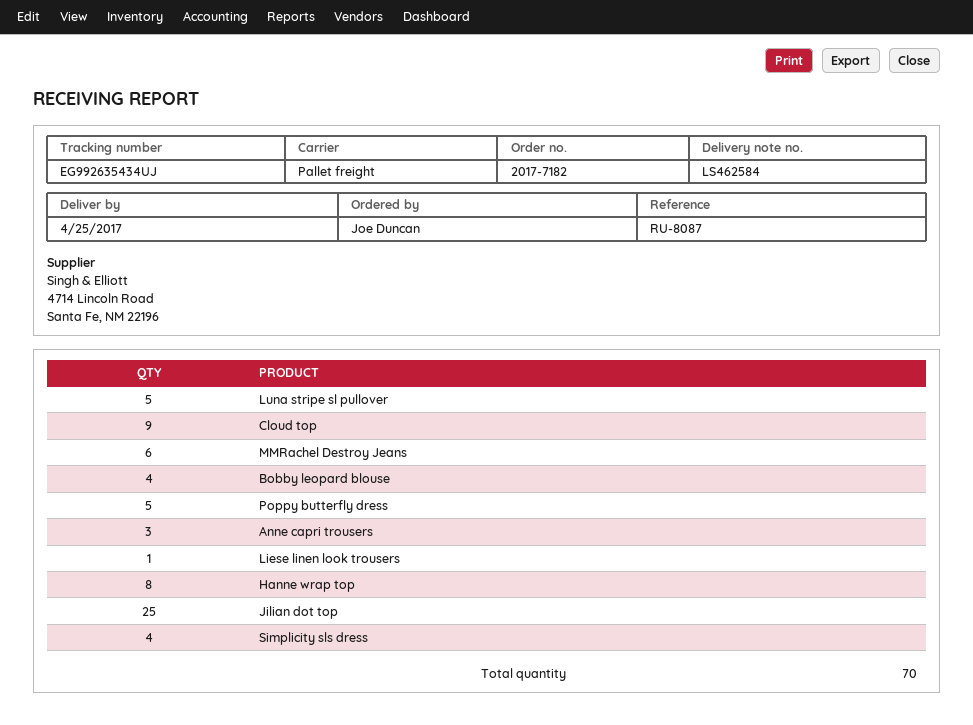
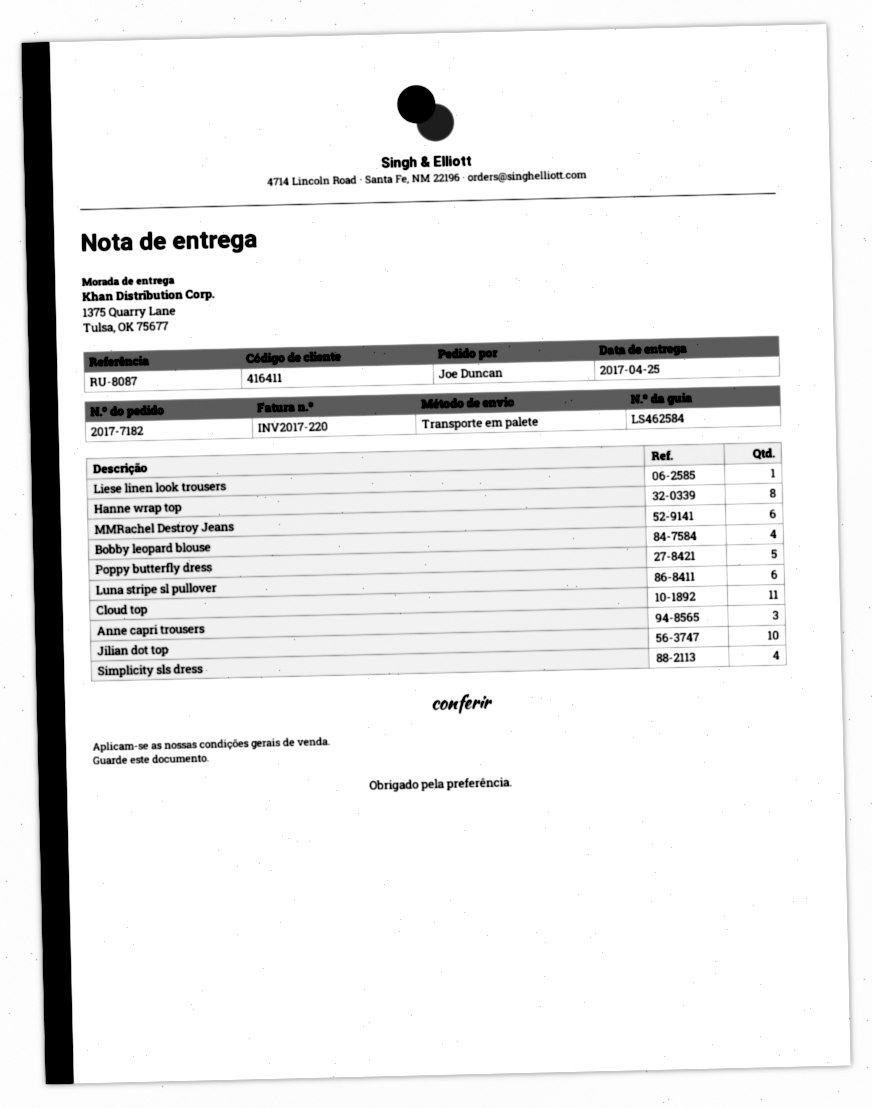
Luna stripe sl pullover: 5 -> 6
Cloud top: 9 -> 11
Jilian dot top: 25 -> 10

